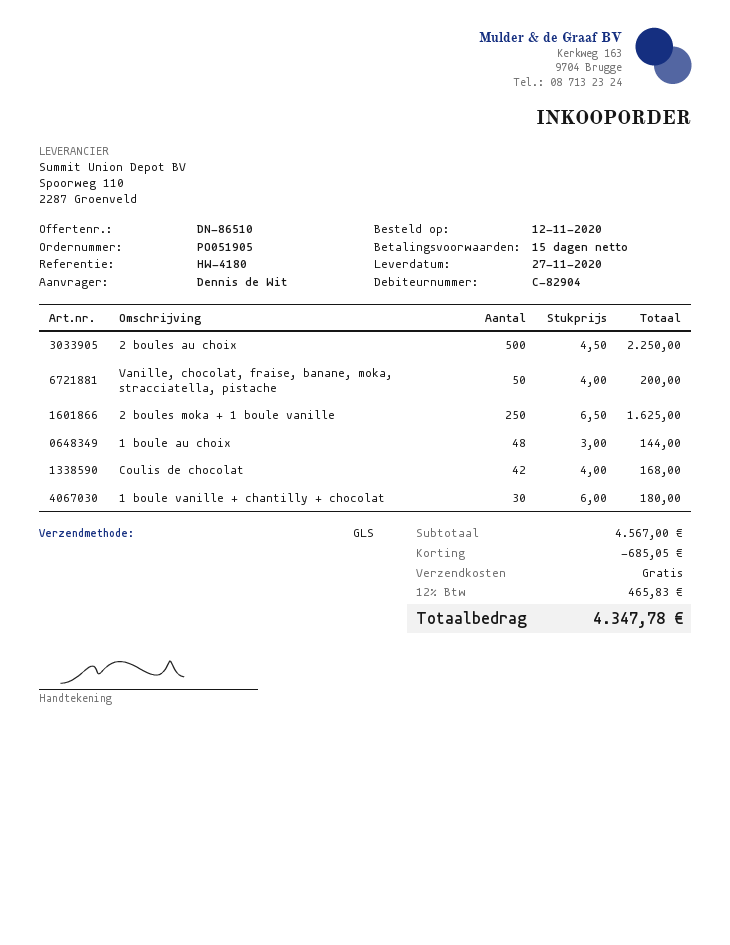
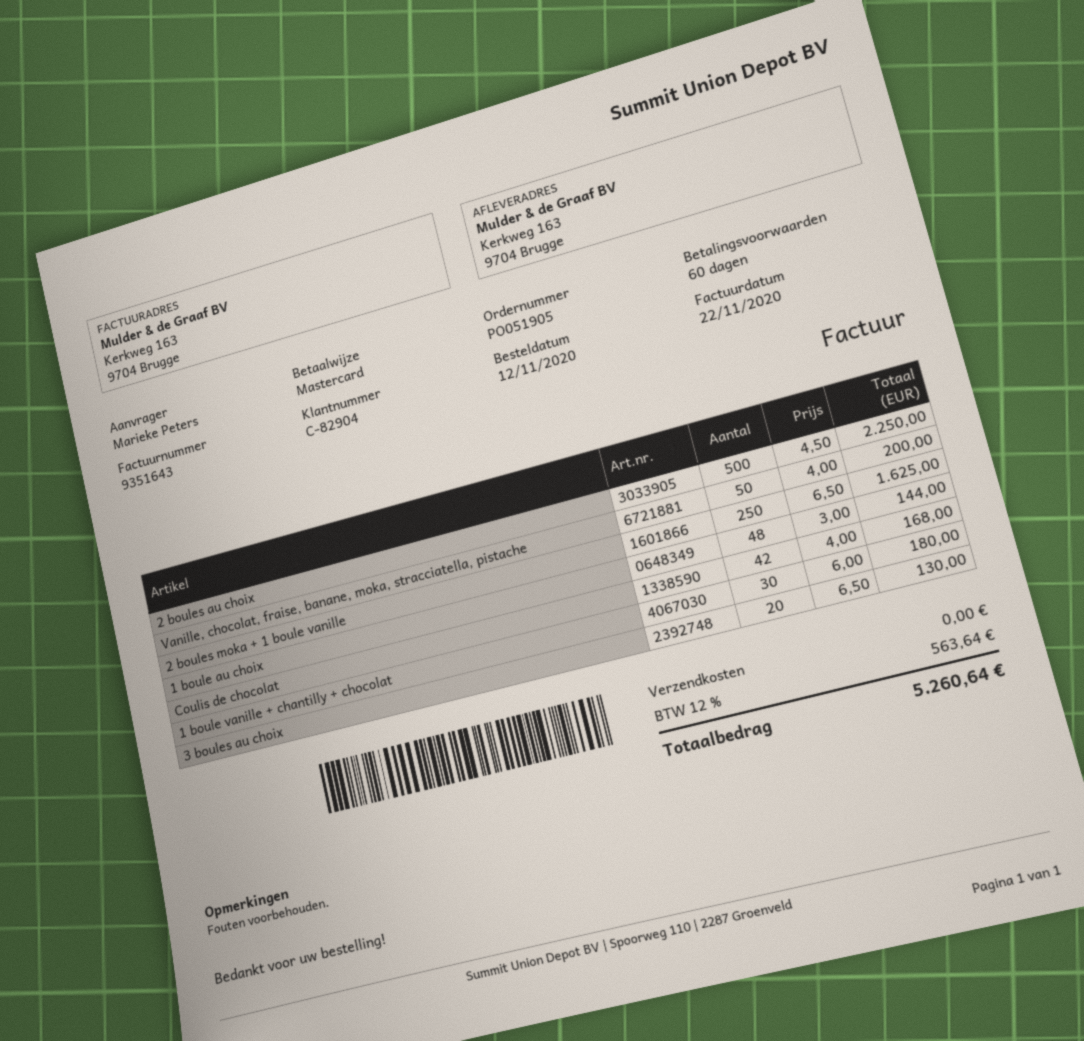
payment terms: 15 days -> 60 days
ordered by: Dennis de Wit -> Marieke Peters
3 boules au choix: none -> 20 x 6.50 = 130.00
discount: 685.05 -> none
tax: 12% = 465.83 -> 12% = 563.64
total: 4347.78 -> 5260.64

